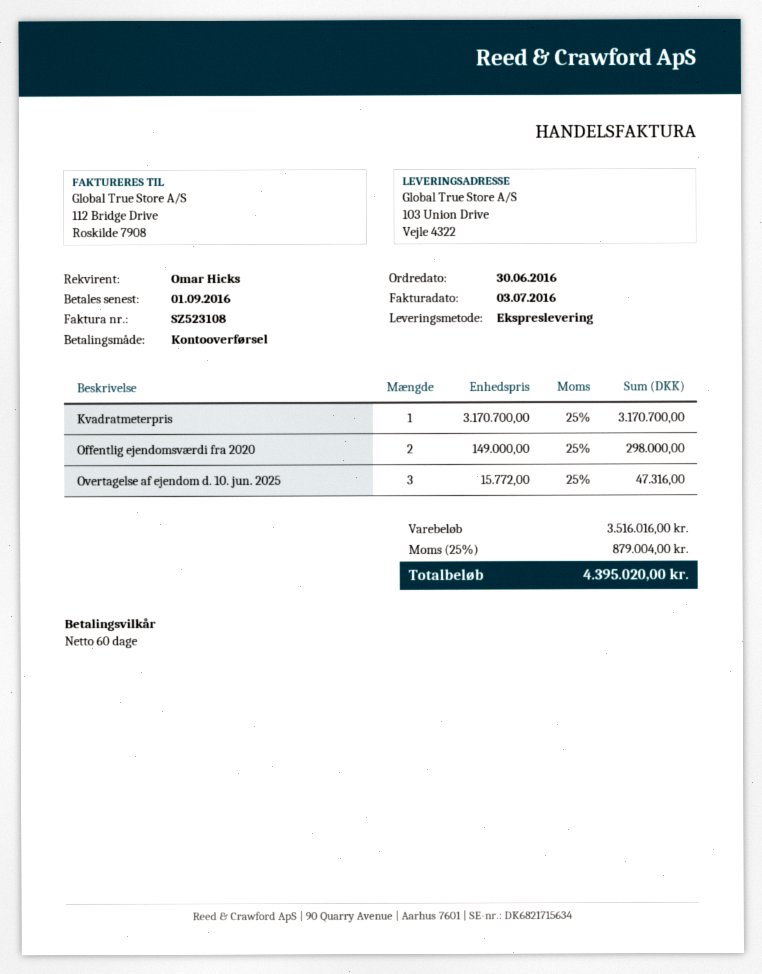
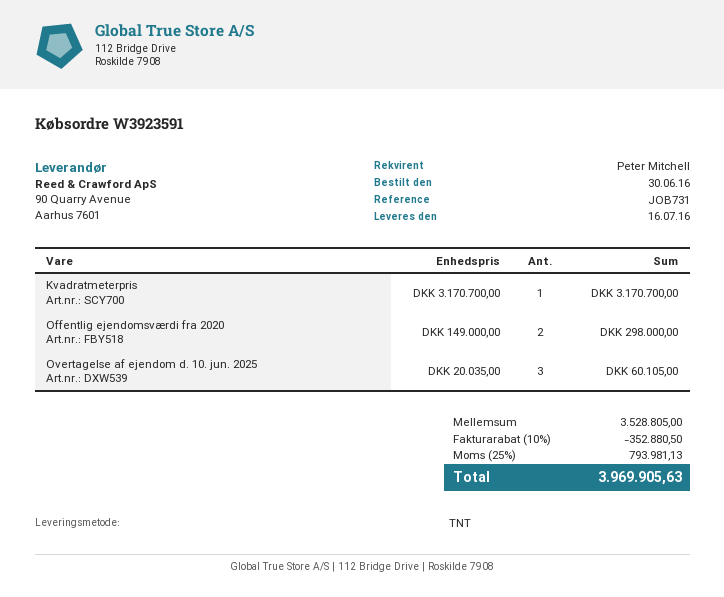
ordered by: Omar Hicks -> Peter Mitchell
shipping method: express -> TNT
Overtagelse af ejendom d. 10. jun. 2025: 3 x 15772.00 = 47316.00 -> 3 x 20035.00 = 60105.00
subtotal: 3516016.00 -> 3528805.00
discount: none -> 10% = 352880.50
tax: 25% = 879004.00 -> 25% = 793981.13
total: 4395020.00 -> 3969905.63

